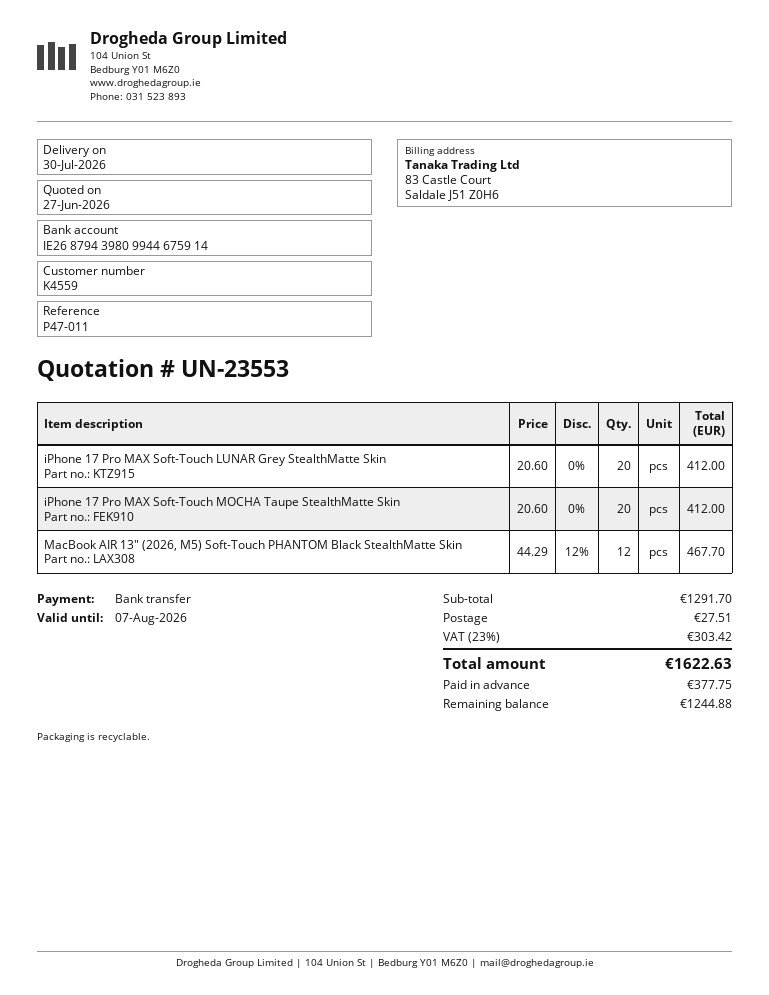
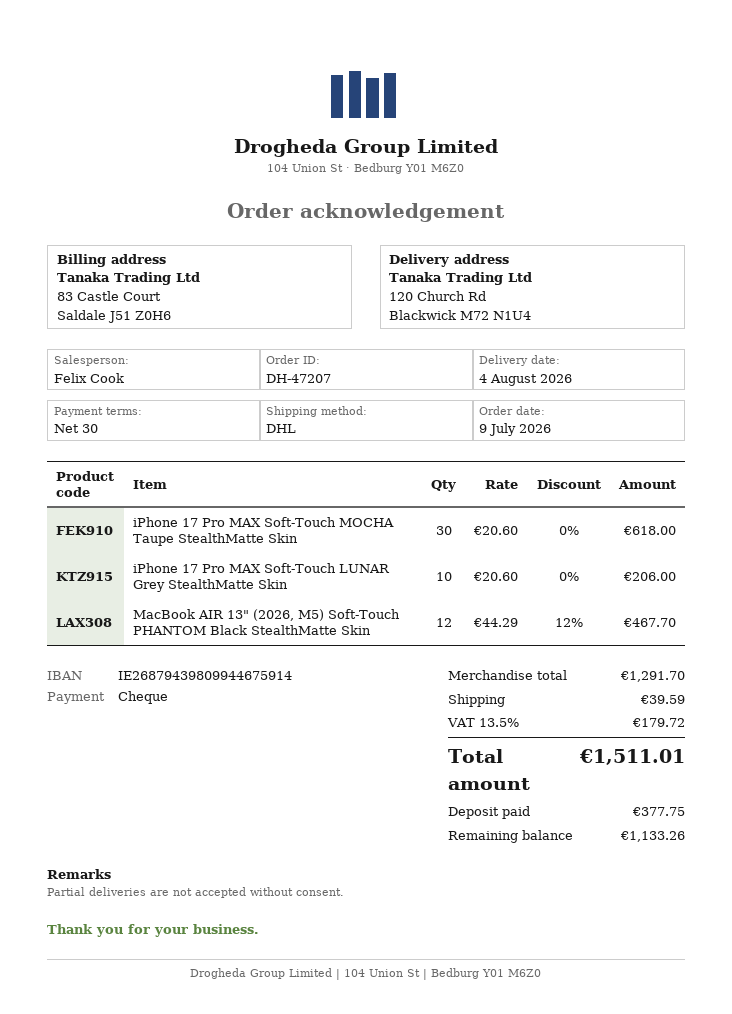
delivery date: 2026-07-30 -> 2026-08-04
payment method: bank transfer -> cheque
iPhone 17 Pro MAX Soft-Touch LUNAR Grey StealthMatte Skin: 20 x 20.60 = 412.00 -> 10 x 20.60 = 206.00
iPhone 17 Pro MAX Soft-Touch MOCHA Taupe StealthMatte Skin: 20 x 20.60 = 412.00 -> 30 x 20.60 = 618.00
shipping: 27.51 -> 39.59
tax: 23% = 303.42 -> 13.5% = 179.72
total: 1622.63 -> 1511.01
balance: 1244.88 -> 1133.26

